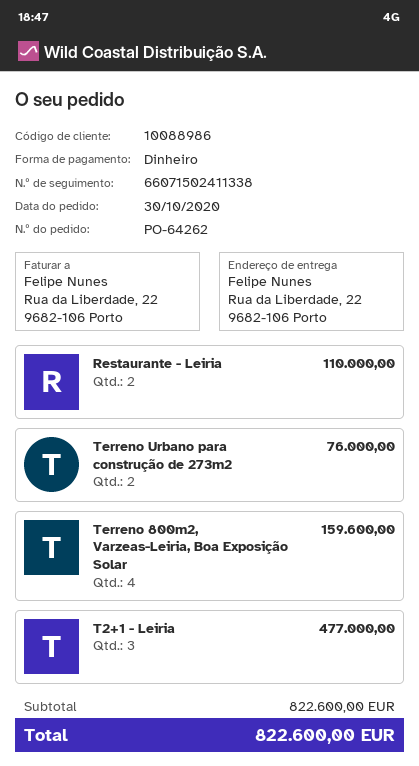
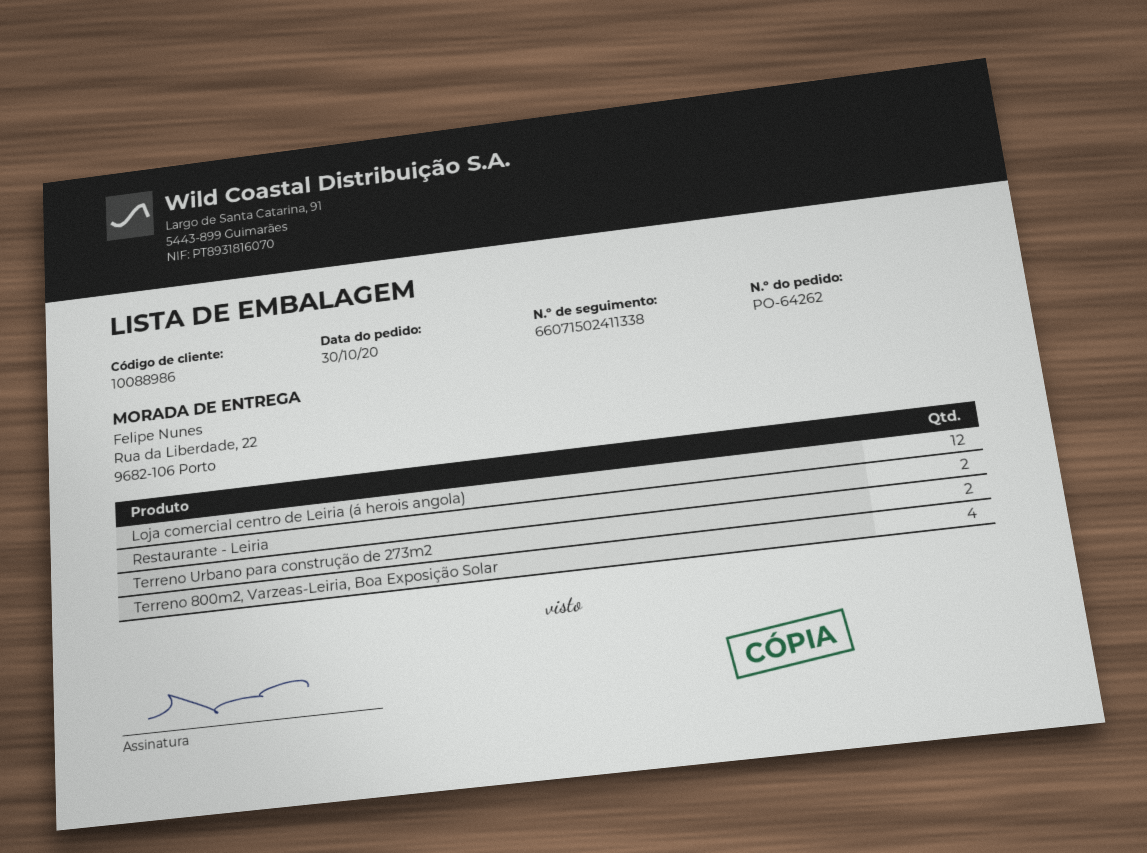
T2+1 - Leiria: 3 -> none
Loja comercial centro de Leiria (á herois angola): none -> 12

